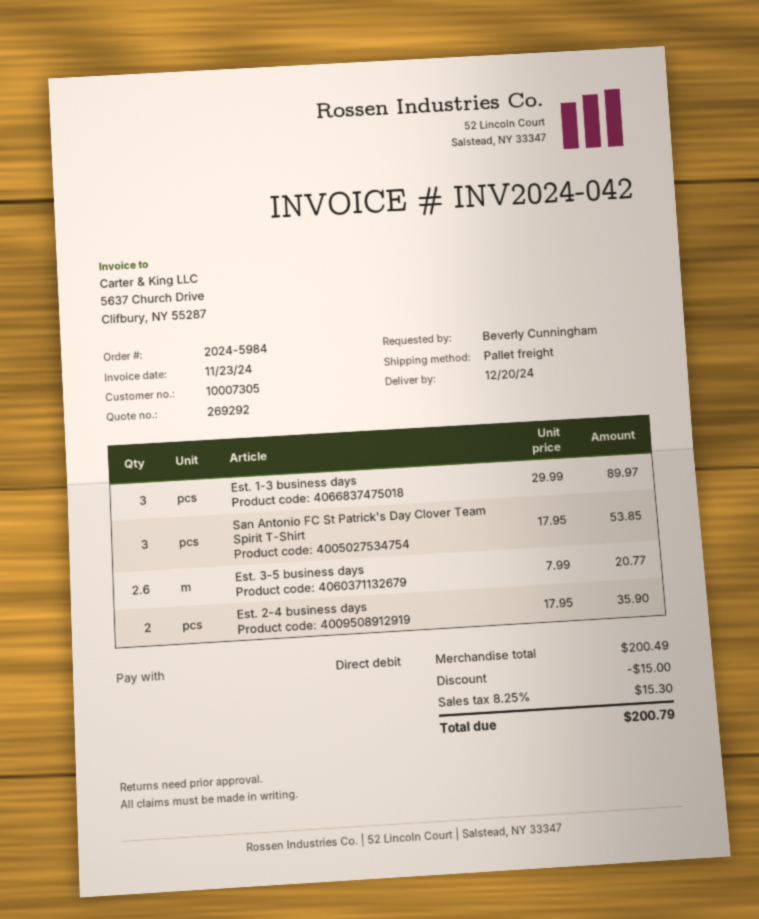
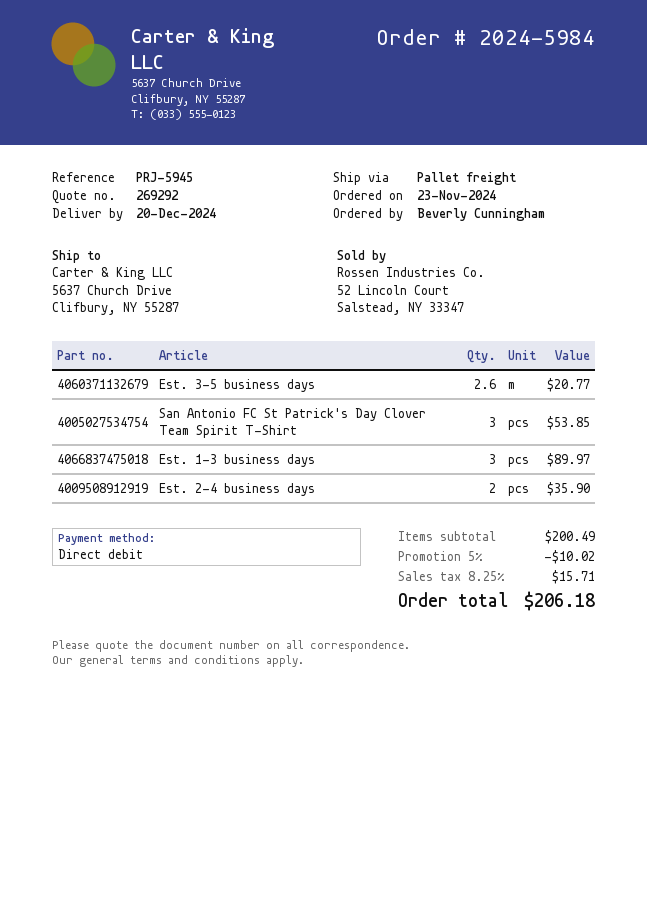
discount: 15.00 -> 10.02
tax: 8.25% = 15.30 -> 8.25% = 15.71
total: 200.79 -> 206.18

